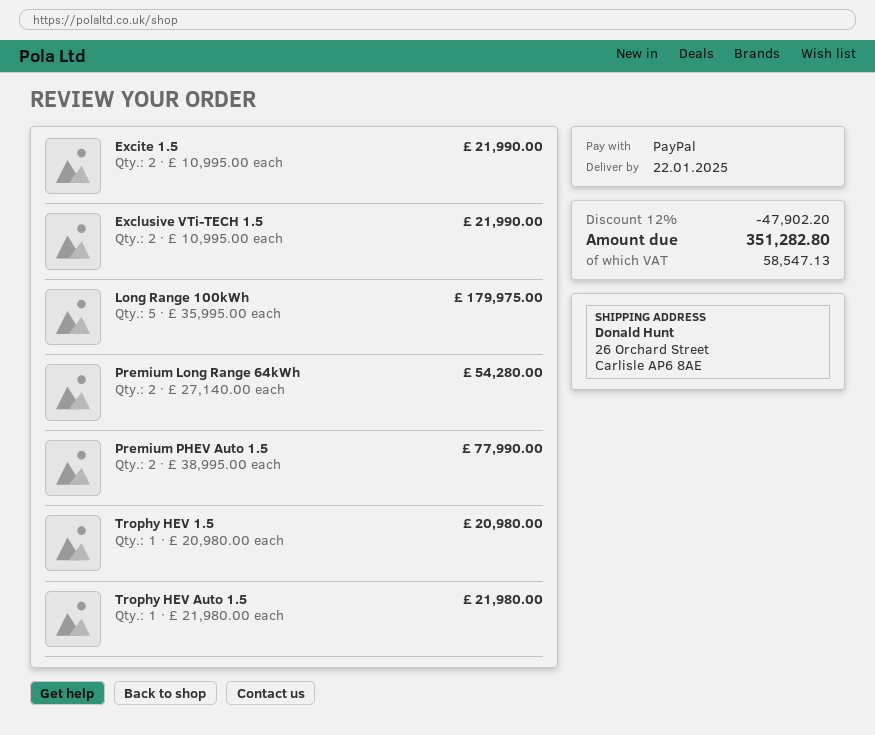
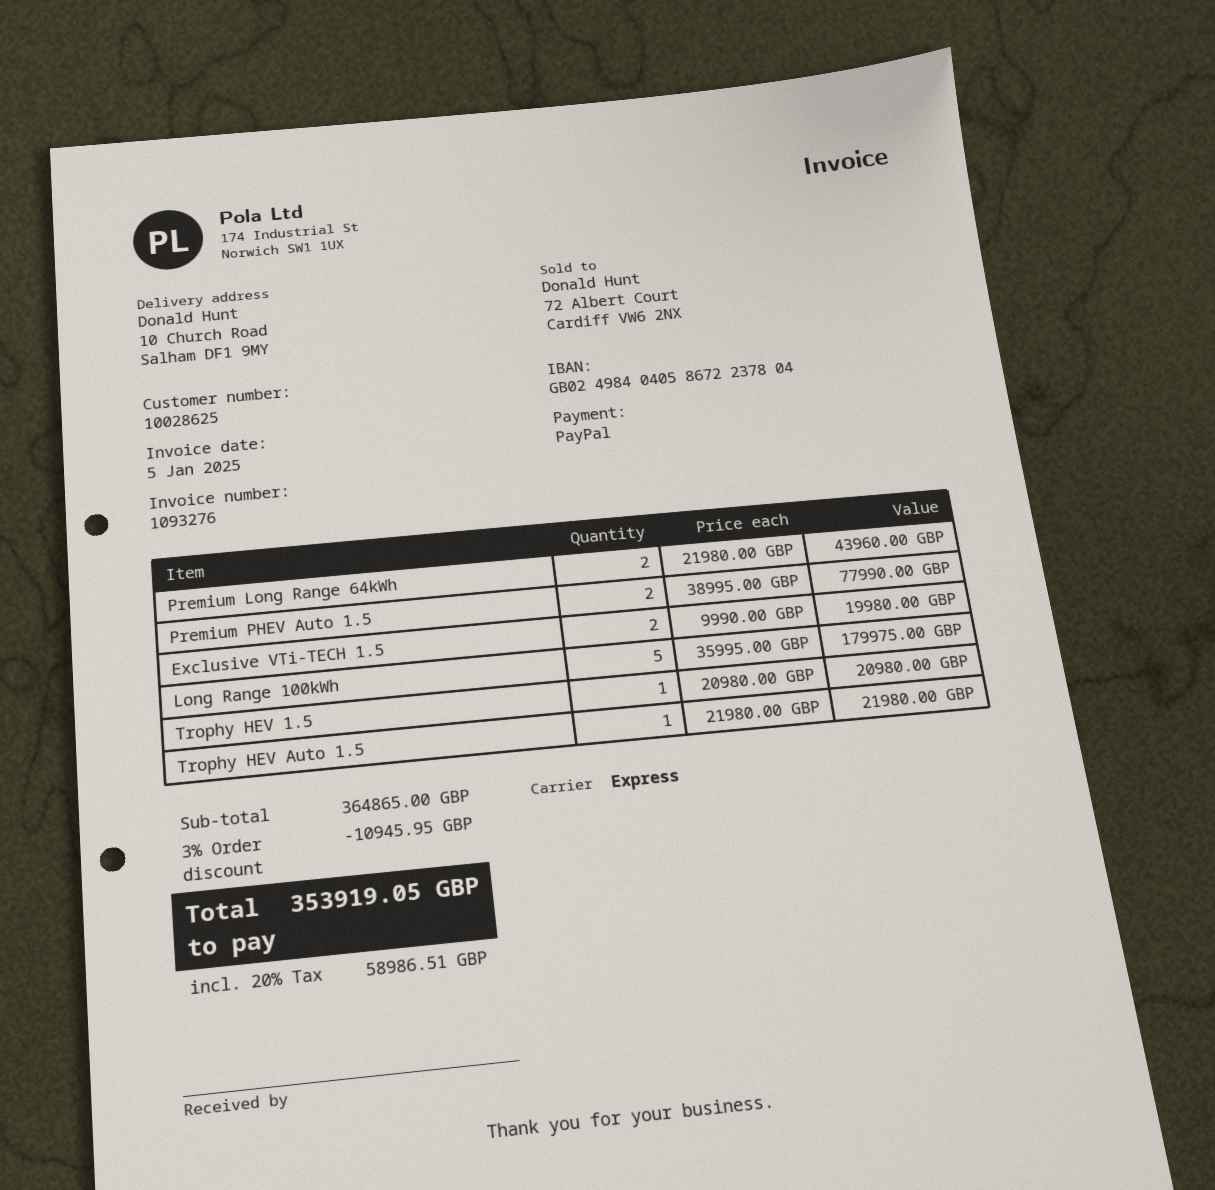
ship to: 26 Orchard Street, Carlisle AP6 8AE -> 10 Church Road, Salham DF1 9MY
Excite 1.5: 2 x 10995.00 = 21990.00 -> none
Exclusive VTi-TECH 1.5: 2 x 10995.00 = 21990.00 -> 2 x 9990.00 = 19980.00
Premium Long Range 64kWh: 2 x 27140.00 = 54280.00 -> 2 x 21980.00 = 43960.00
discount: 12% = 47902.20 -> 3% = 10945.95
tax: 58547.13 -> 58986.51
total: 351282.80 -> 353919.05

